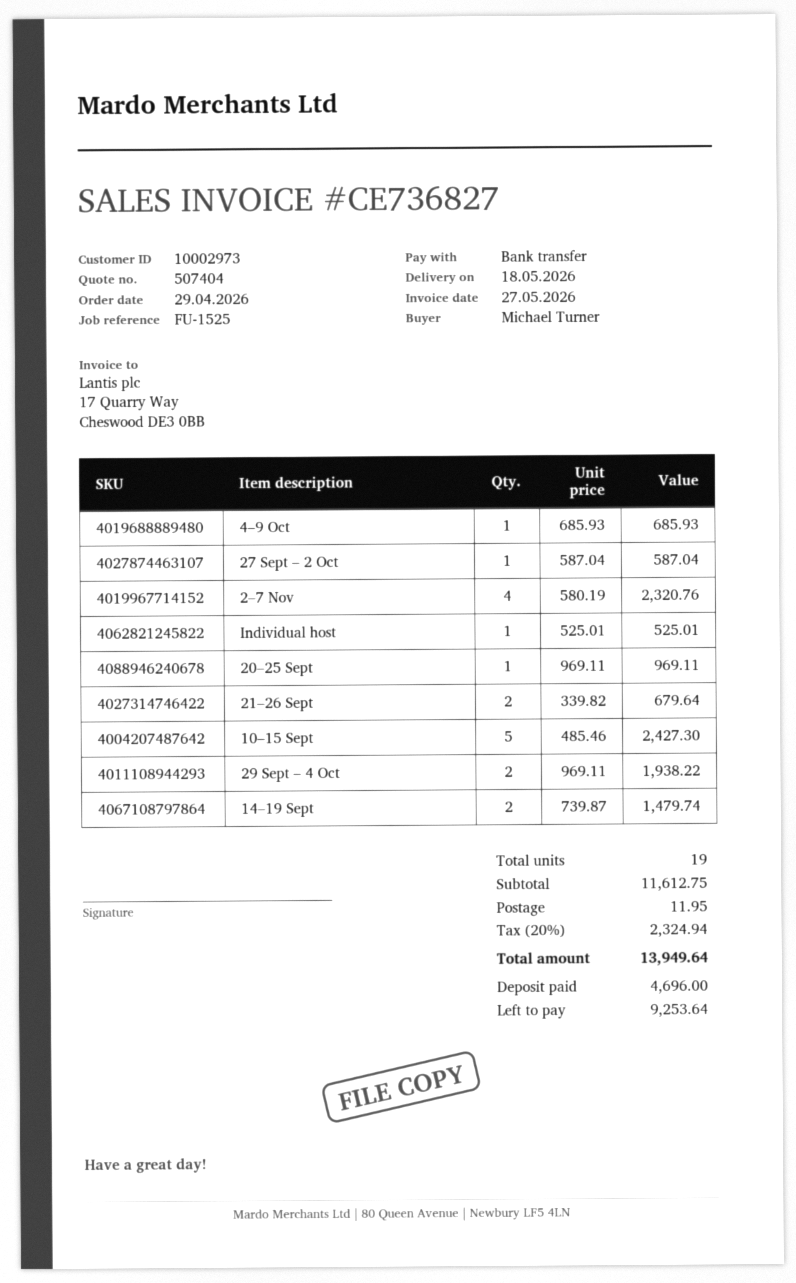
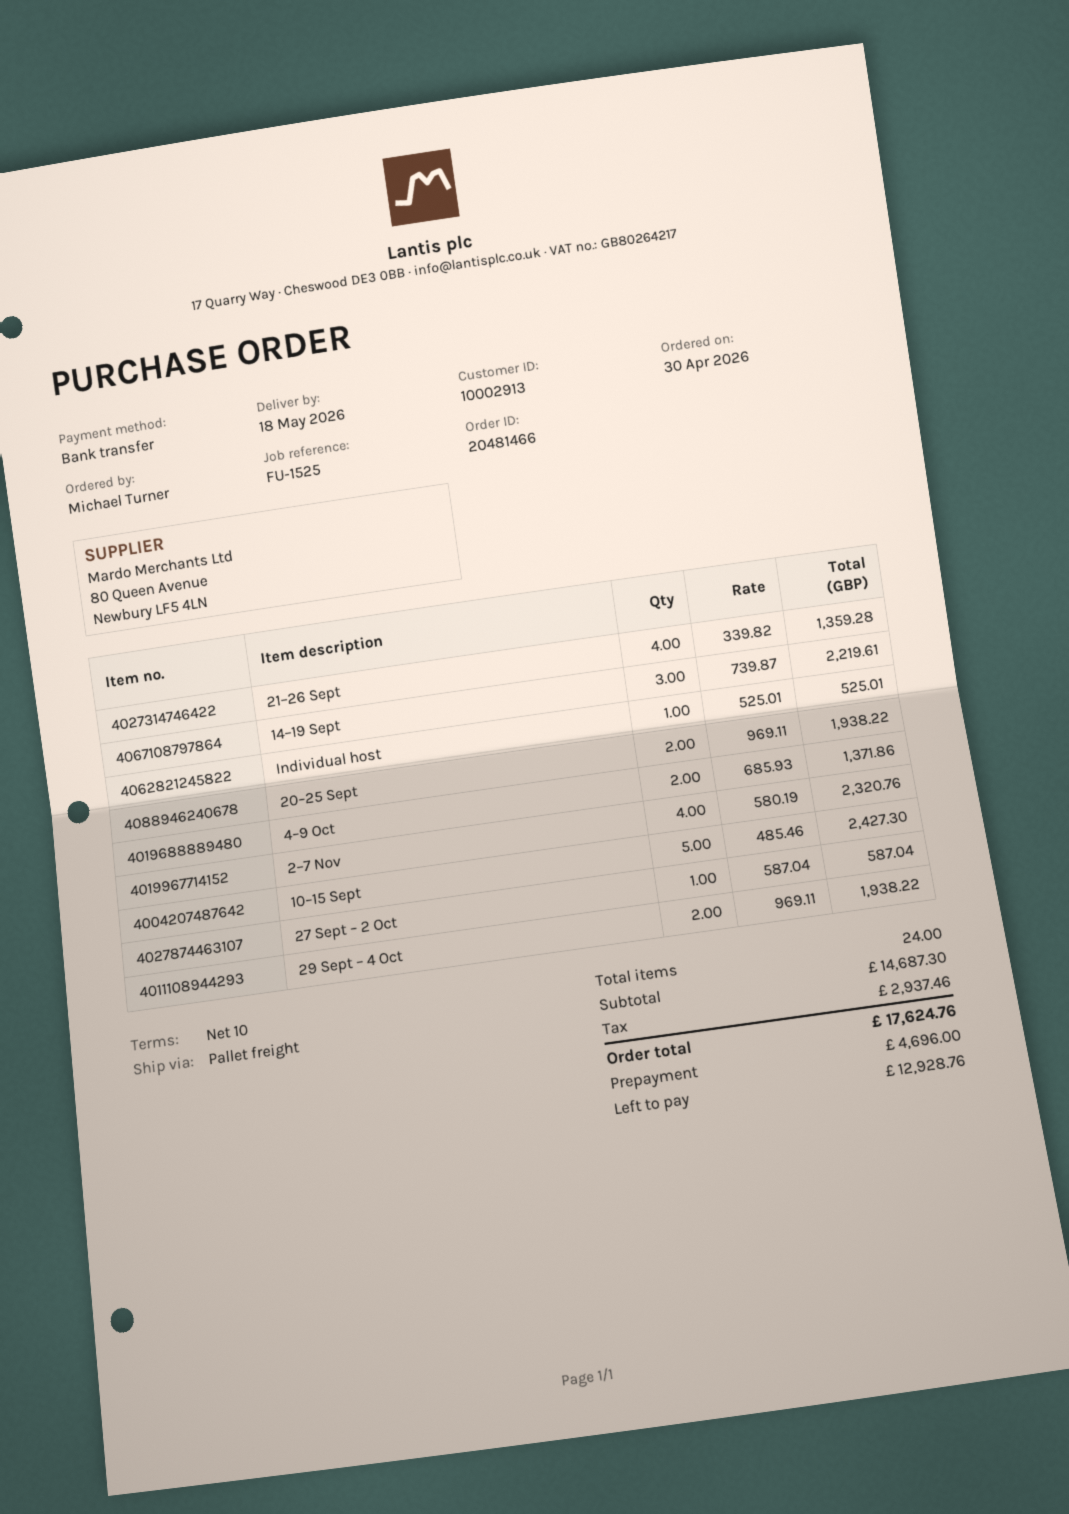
order date: 2026-04-29 -> 2026-04-30
customer number: 10002973 -> 10002913
4–9 Oct: 1 x 685.93 = 685.93 -> 2 x 685.93 = 1371.86
20–25 Sept: 1 x 969.11 = 969.11 -> 2 x 969.11 = 1938.22
21–26 Sept: 2 x 339.82 = 679.64 -> 4 x 339.82 = 1359.28
14–19 Sept: 2 x 739.87 = 1479.74 -> 3 x 739.87 = 2219.61
total quantity: 19 -> 24
subtotal: 11612.75 -> 14687.30
shipping: 11.95 -> none
tax: 2324.94 -> 2937.46
total: 13949.64 -> 17624.76
balance: 9253.64 -> 12928.76

